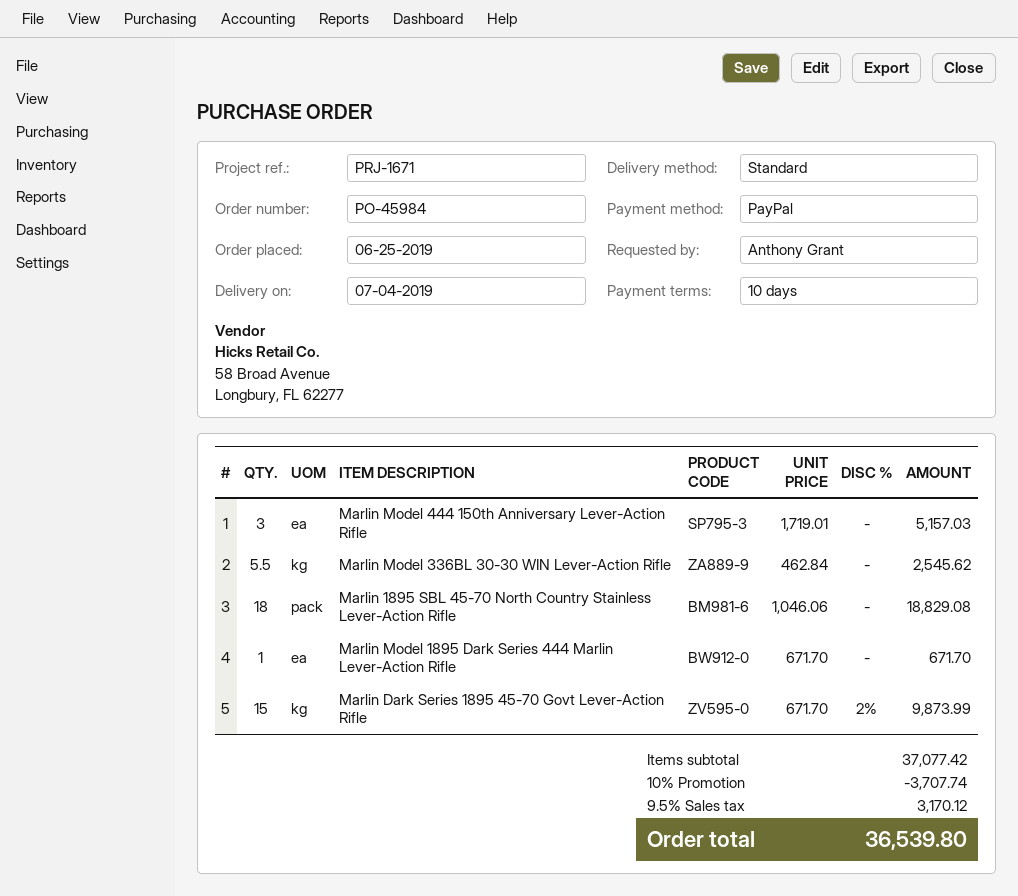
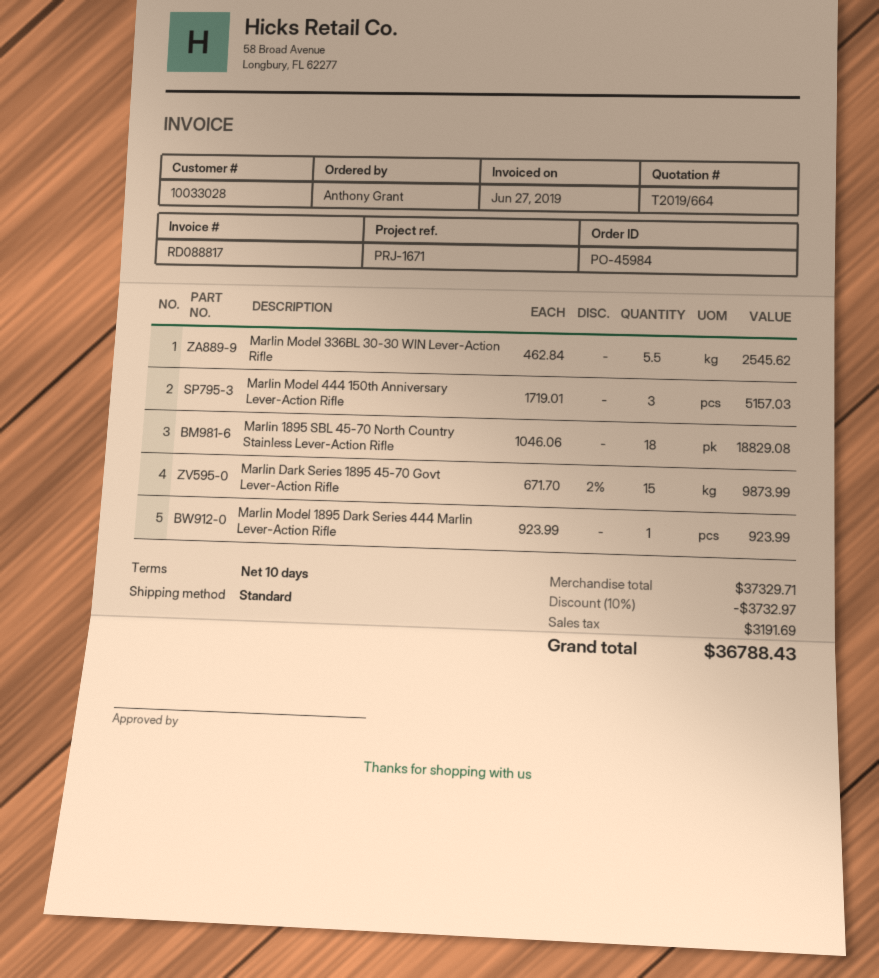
Marlin Model 1895 Dark Series 444 Marlin Lever-Action Rifle: 1 x 671.70 = 671.70 -> 1 x 923.99 = 923.99
subtotal: 37077.42 -> 37329.71
discount: 10% = 3707.74 -> 10% = 3732.97
tax: 3170.12 -> 3191.69
total: 36539.80 -> 36788.43

